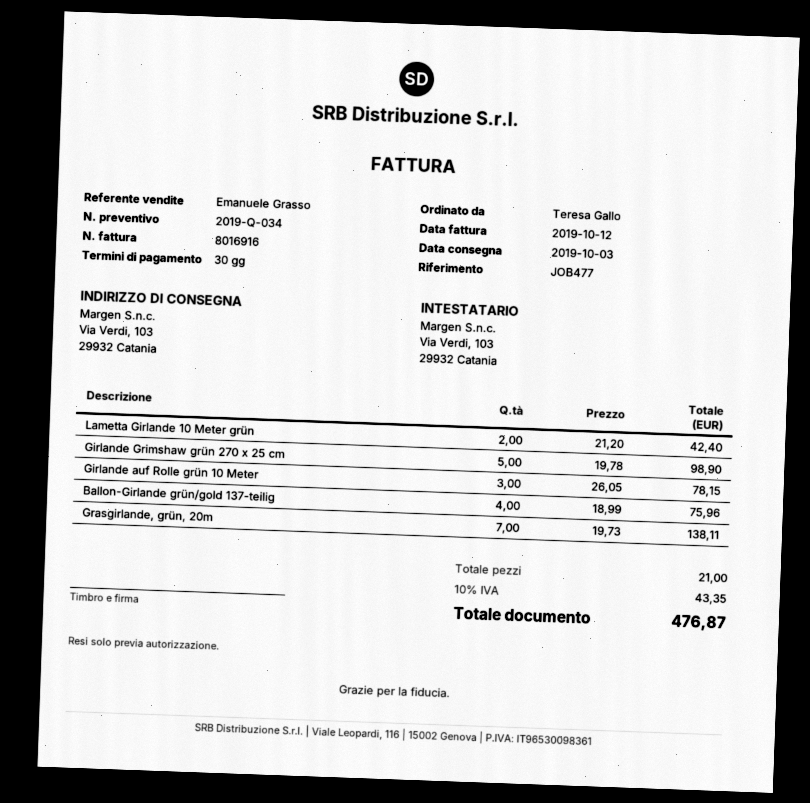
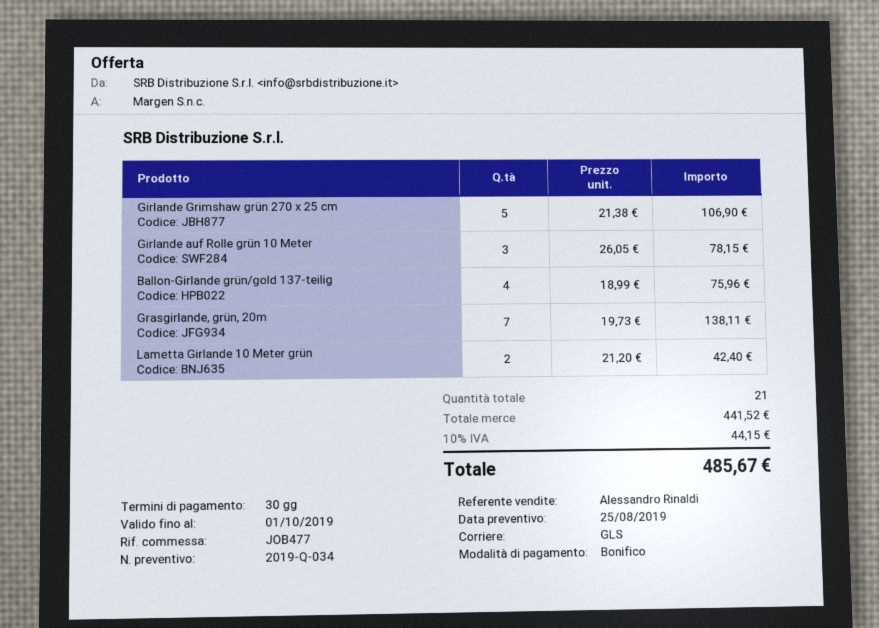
sales rep: Emanuele Grasso -> Alessandro Rinaldi
Girlande Grimshaw grün 270 x 25 cm: 5 x 19.78 = 98.90 -> 5 x 21.38 = 106.90
tax: 10% = 43.35 -> 10% = 44.15
total: 476.87 -> 485.67

